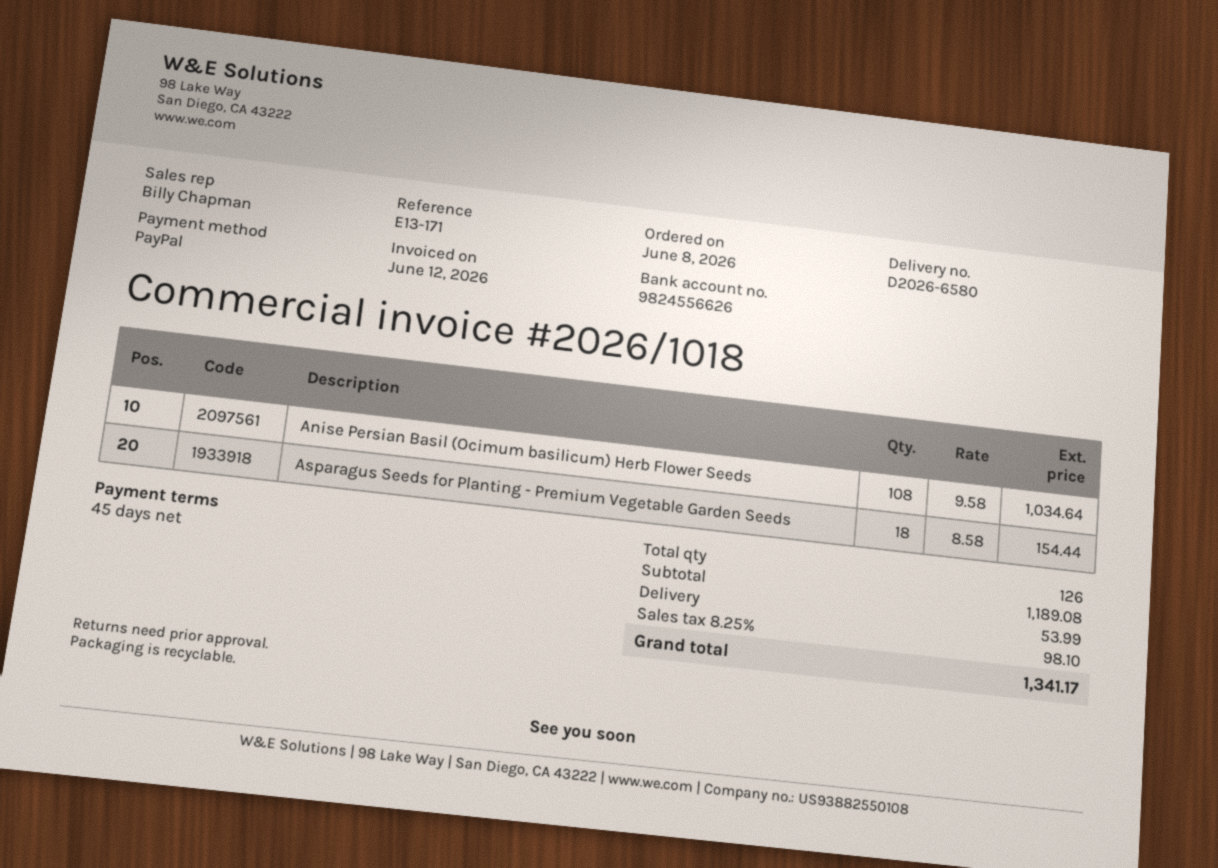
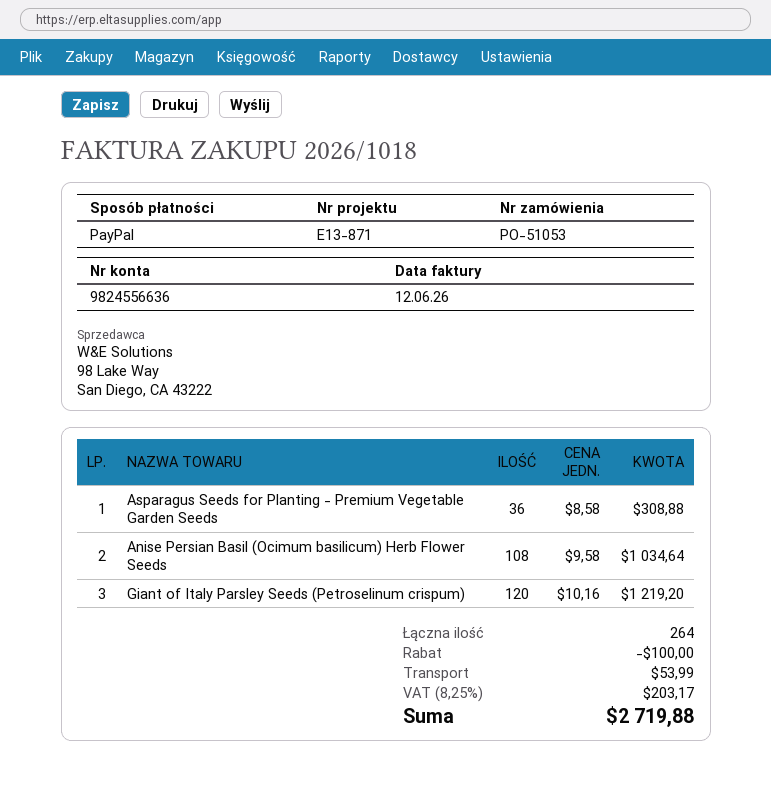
reference: E13-171 -> E13-871
bank account: 9824556626 -> 9824556636
Asparagus Seeds for Planting - Premium Vegetable Garden Seeds: 18 x 8.58 = 154.44 -> 36 x 8.58 = 308.88
Giant of Italy Parsley Seeds (Petroselinum crispum): none -> 120 x 10.16 = 1219.20
total quantity: 126 -> 264
discount: none -> 100.00
tax: 8.25% = 98.10 -> 8.25% = 203.17
total: 1341.17 -> 2719.88

